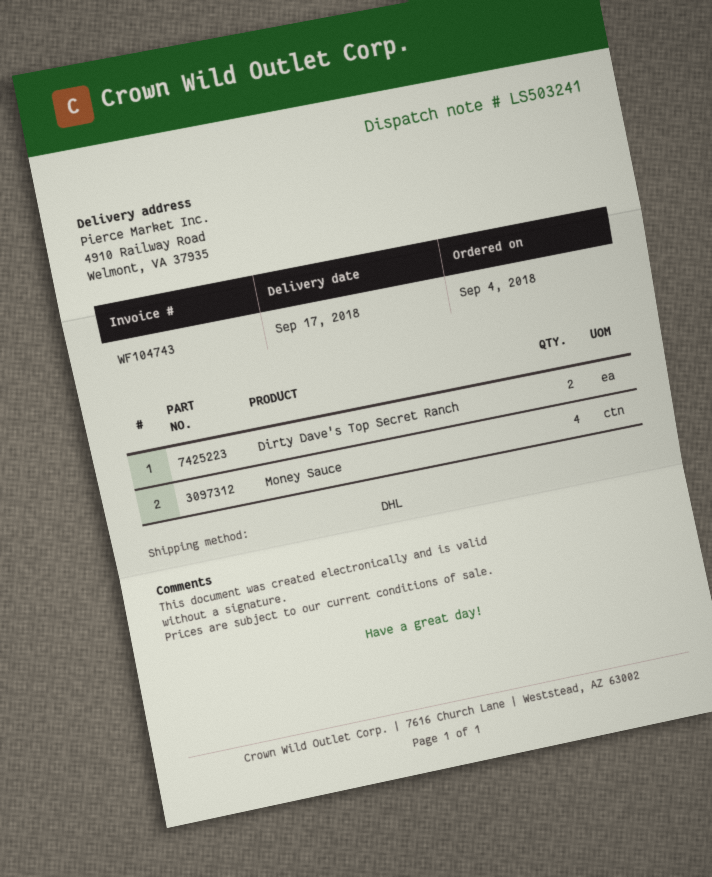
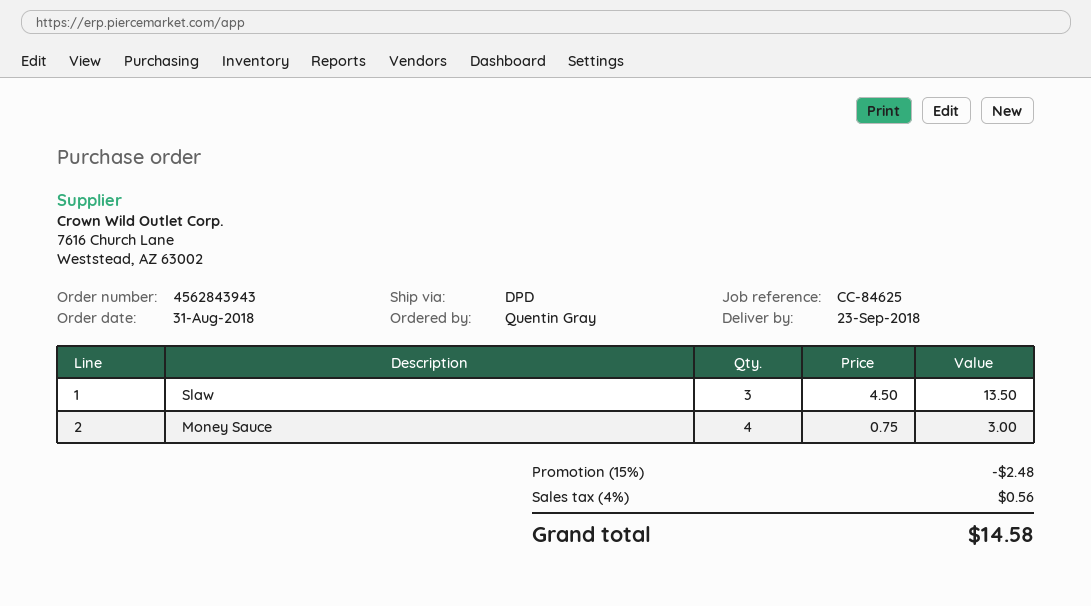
order date: 2018-09-04 -> 2018-08-31
delivery date: 2018-09-17 -> 2018-09-23
shipping method: DHL -> DPD
Dirty Dave's Top Secret Ranch: 2 -> none
Slaw: none -> 3

